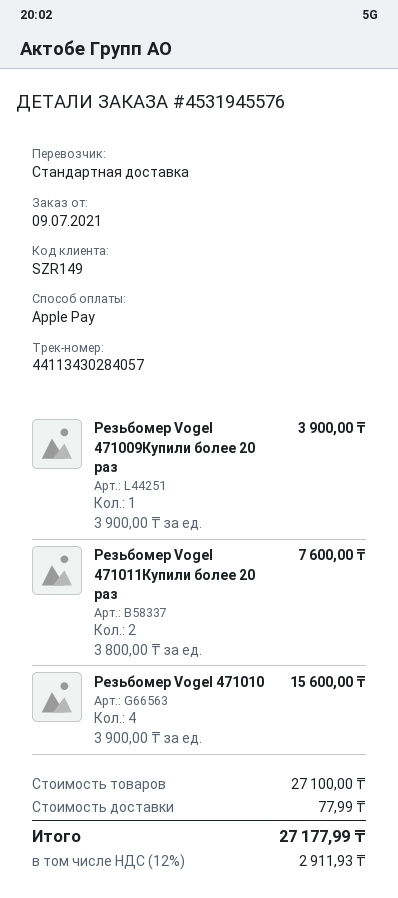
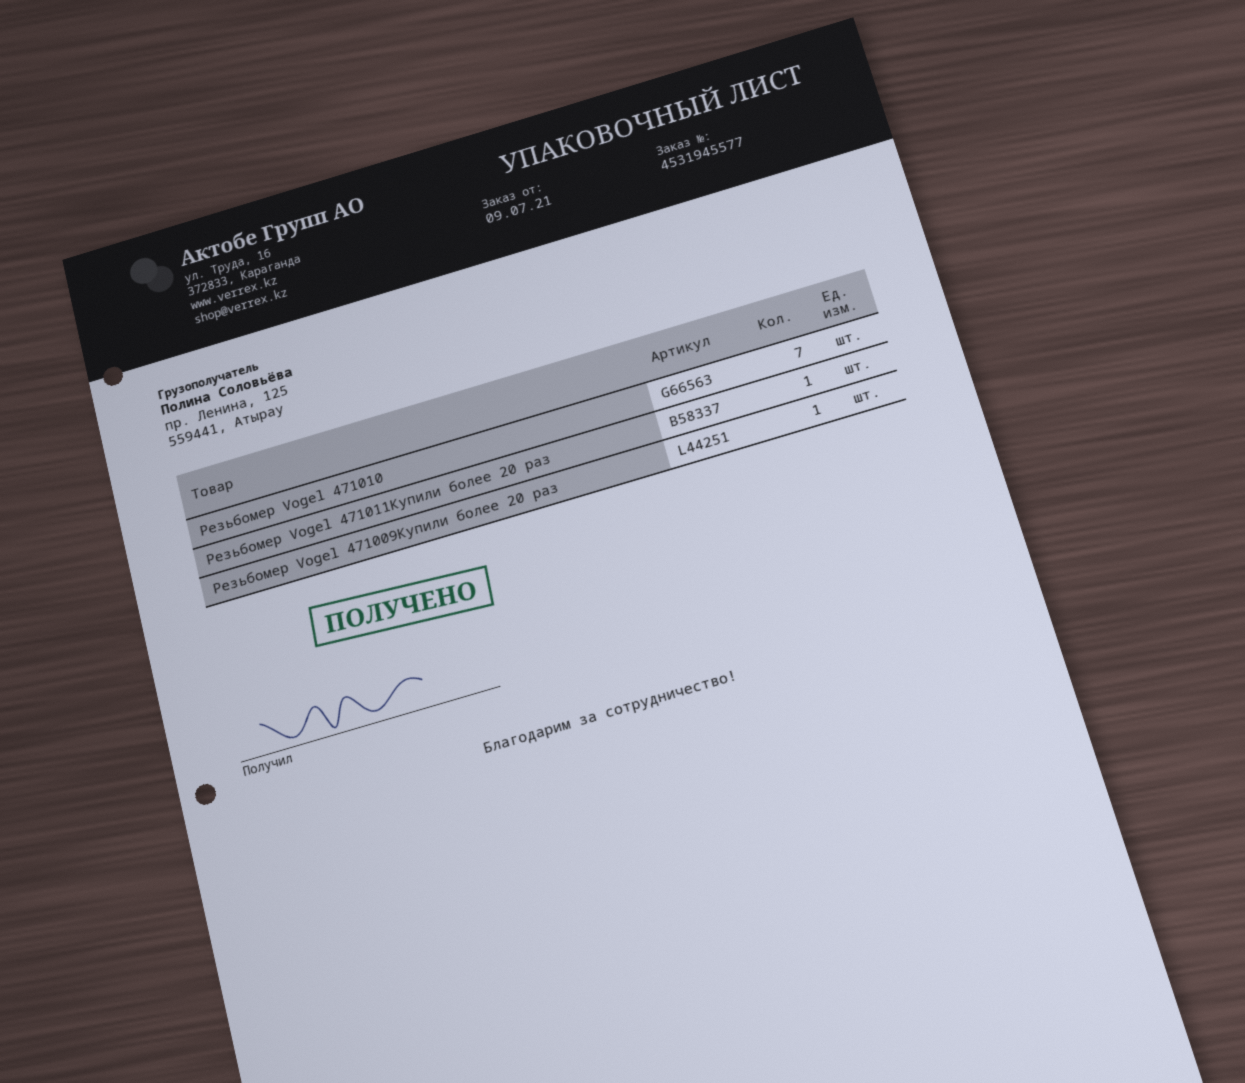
order number: 4531945576 -> 4531945577
Резьбомер Vogel 471011Купили более 20 раз: 2 -> 1
Резьбомер Vogel 471010: 4 -> 7

